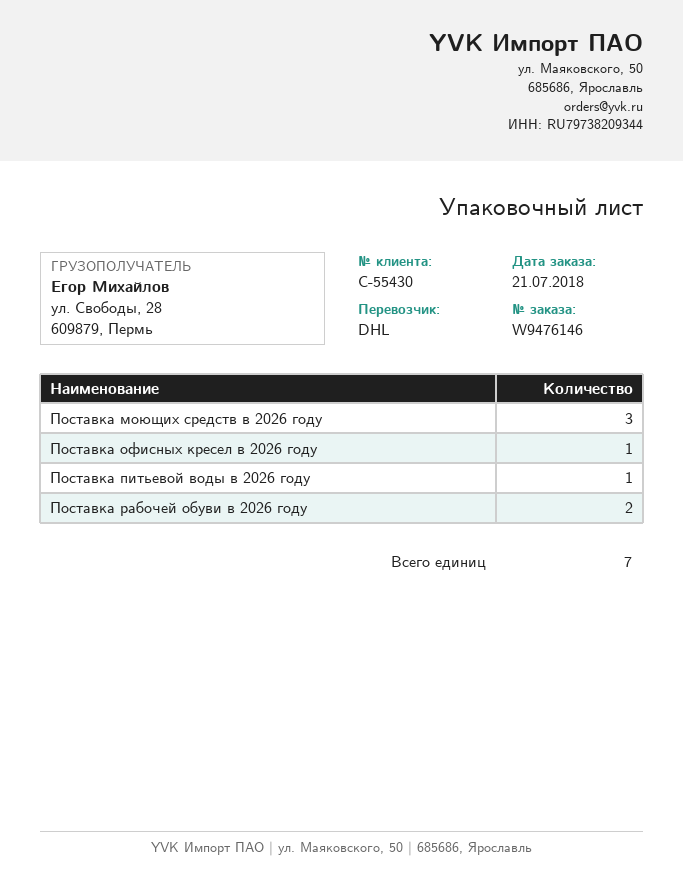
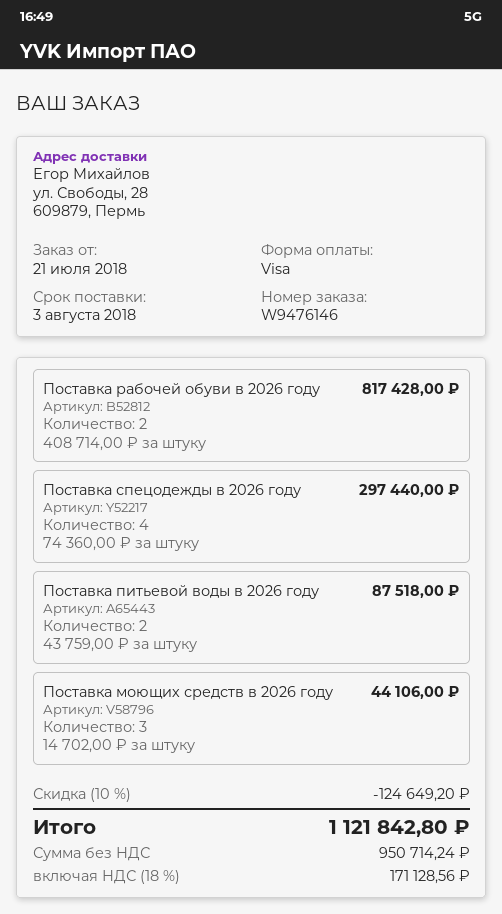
Поставка офисных кресел в 2026 году: 1 -> none
Поставка питьевой воды в 2026 году: 1 -> 2
Поставка спецодежды в 2026 году: none -> 4

